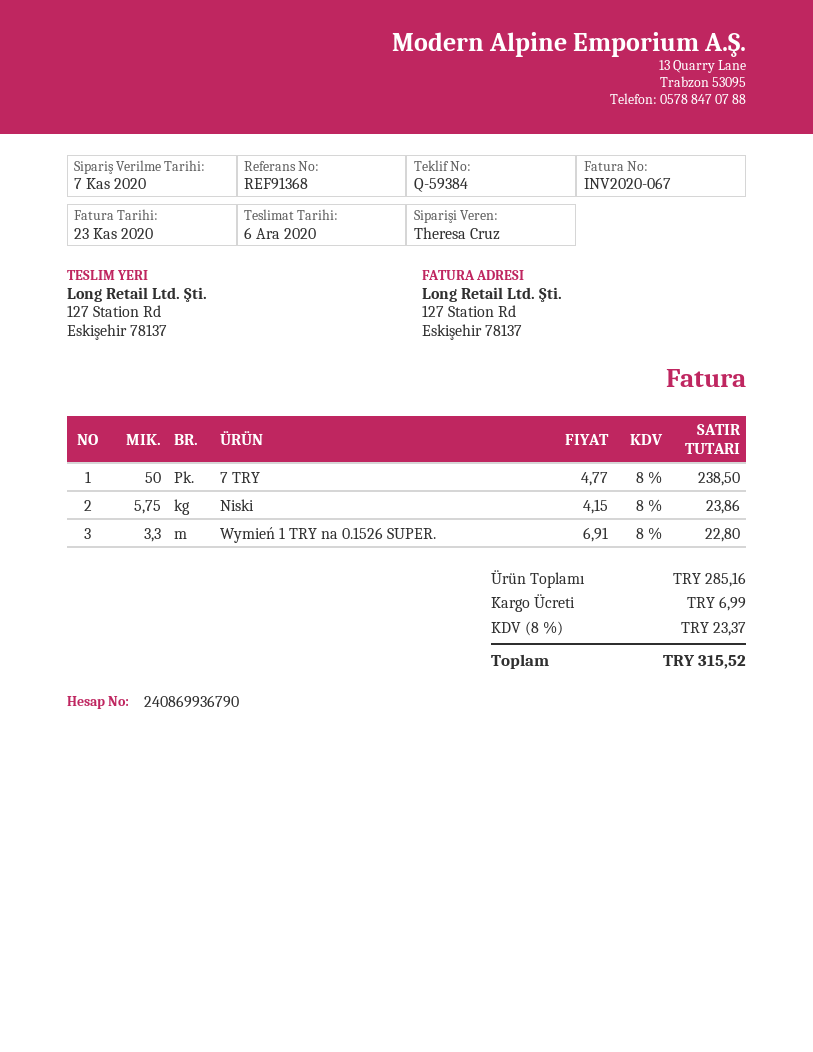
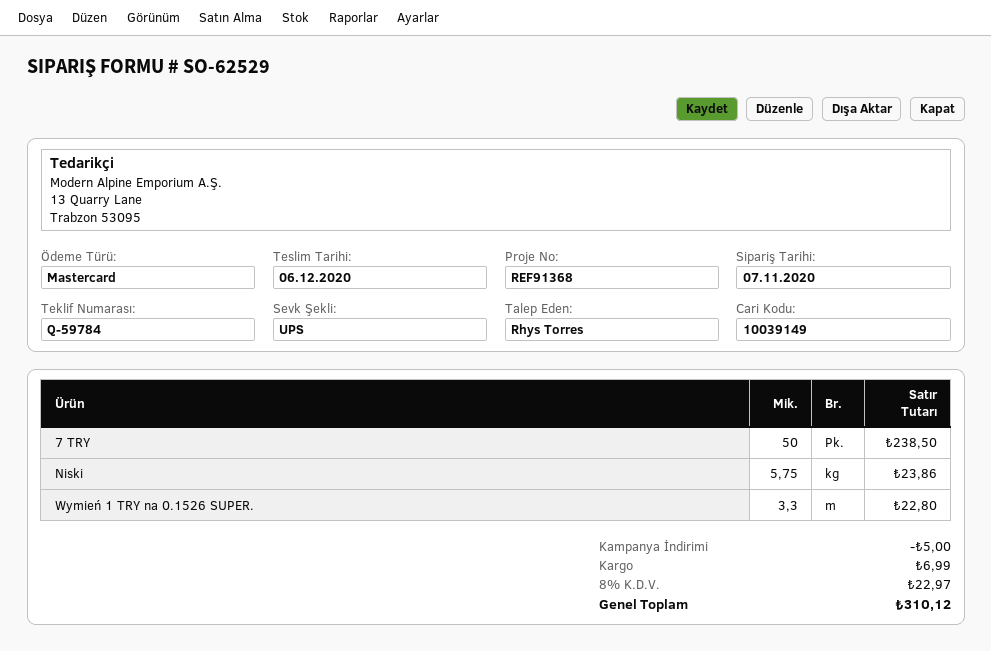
quote number: Q-59384 -> Q-59784
ordered by: Theresa Cruz -> Rhys Torres
discount: none -> 5.00
tax: 8% = 23.37 -> 8% = 22.97
total: 315.52 -> 310.12

